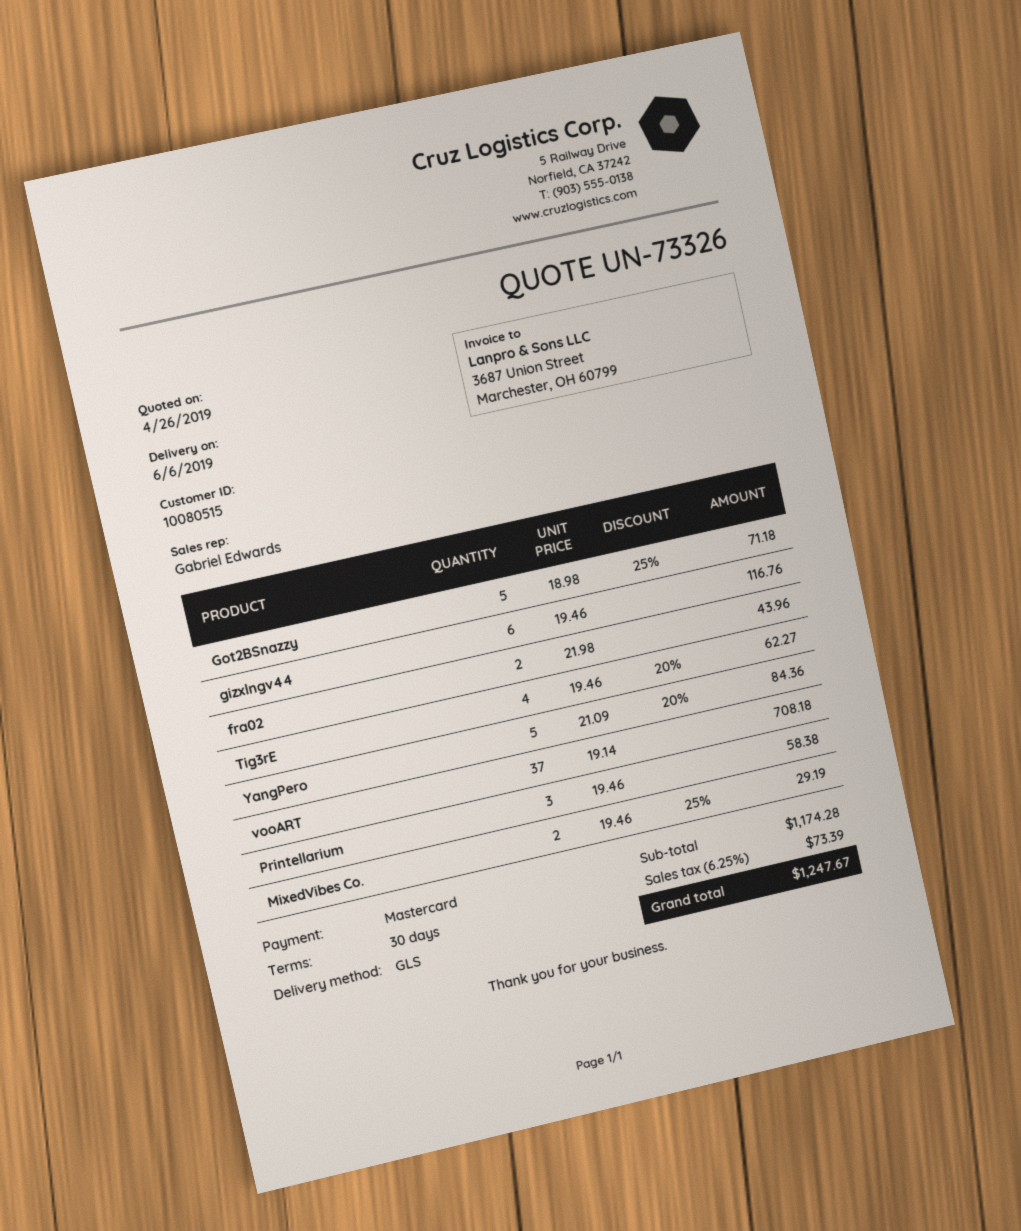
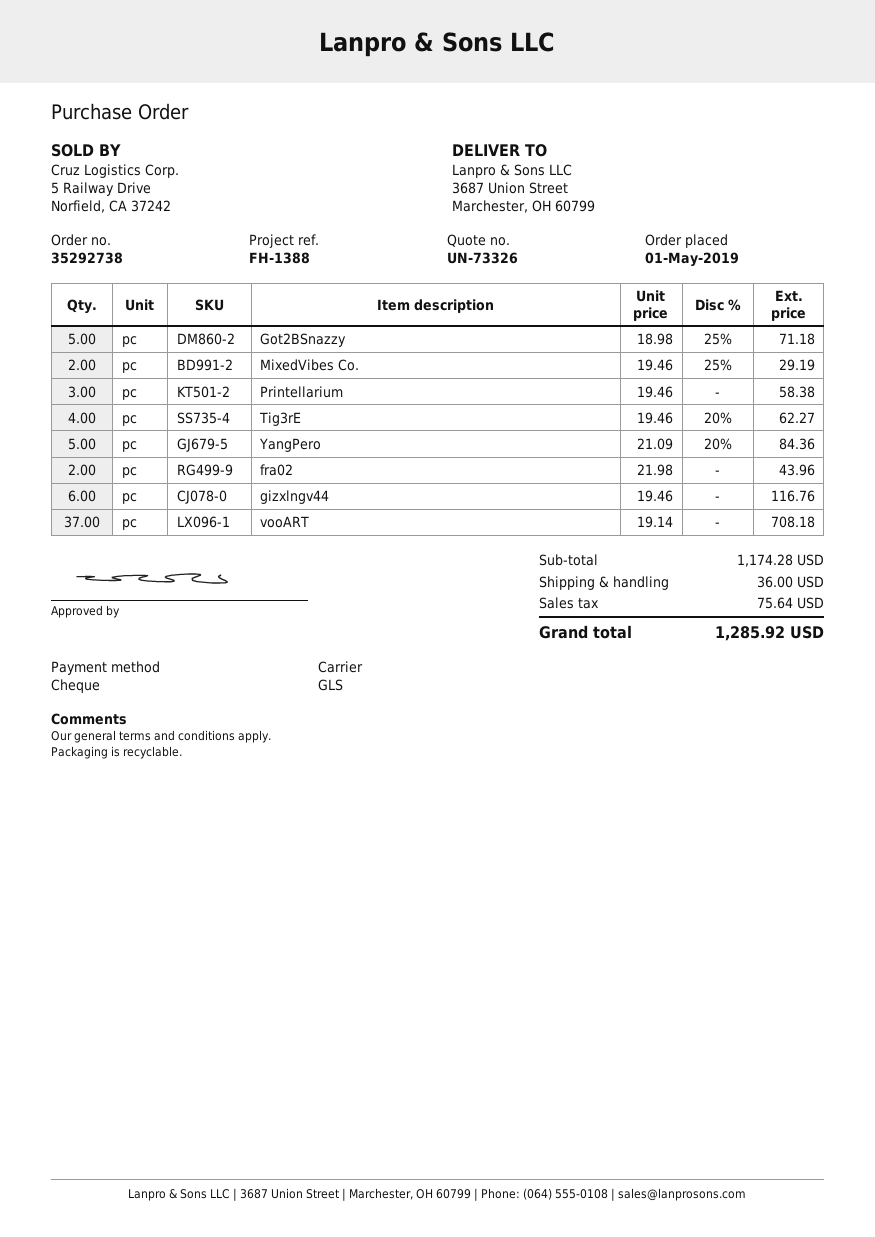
payment method: Mastercard -> cheque
shipping: none -> 36.00
tax: 73.39 -> 75.64
total: 1247.67 -> 1285.92

